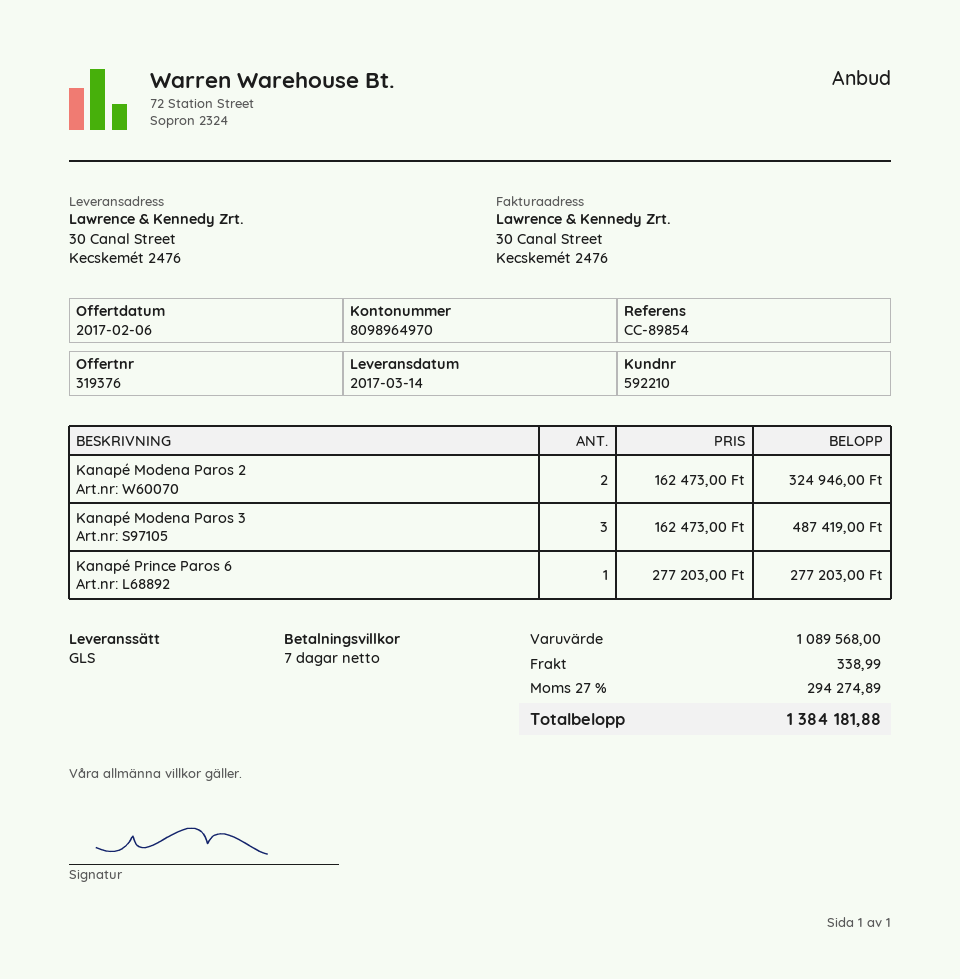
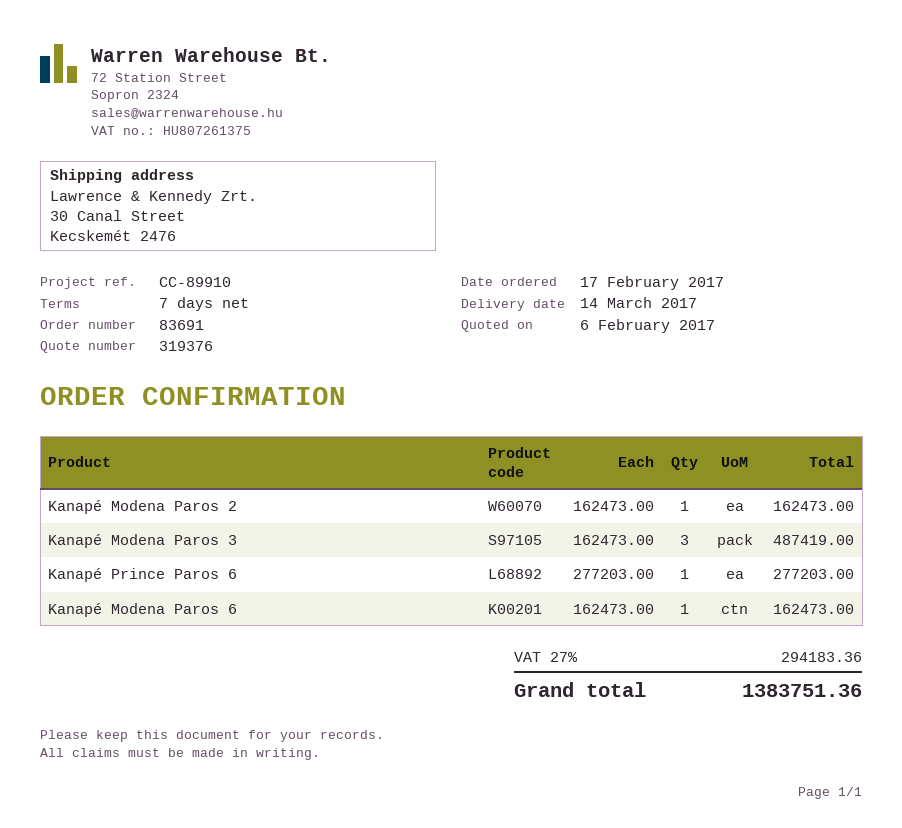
reference: CC-89854 -> CC-89910
Kanapé Modena Paros 2: 2 x 162473.00 = 324946.00 -> 1 x 162473.00 = 162473.00
Kanapé Modena Paros 6: none -> 1 x 162473.00 = 162473.00
shipping: 338.99 -> none
tax: 27% = 294274.89 -> 27% = 294183.36
total: 1384181.88 -> 1383751.36

